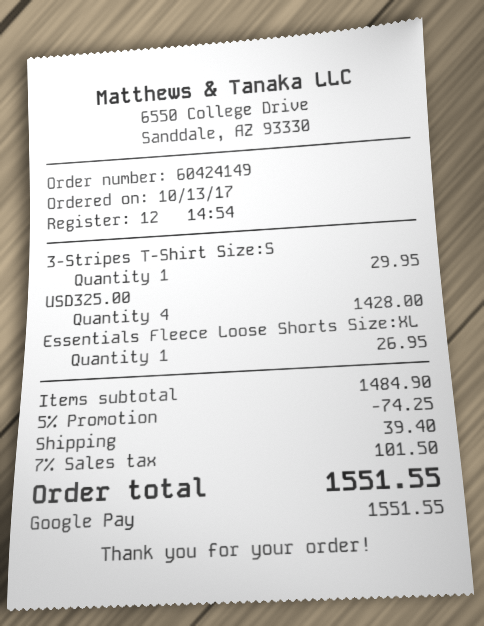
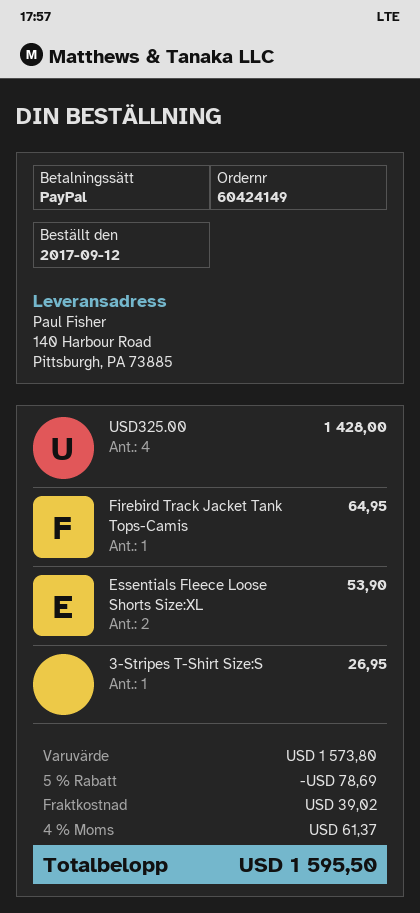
order date: 2017-10-13 -> 2017-09-12
payment method: Google Pay -> PayPal
3-Stripes T-Shirt Size:S: 1 for 29.95 -> 1 for 26.95
Essentials Fleece Loose Shorts Size:XL: 1 for 26.95 -> 2 for 53.90
Firebird Track Jacket Tank Tops-Camis: none -> 1 for 64.95
subtotal: 1484.90 -> 1573.80
discount: 5% = 74.25 -> 5% = 78.69
shipping: 39.40 -> 39.02
tax: 7% = 101.50 -> 4% = 61.37
total: 1551.55 -> 1595.50

